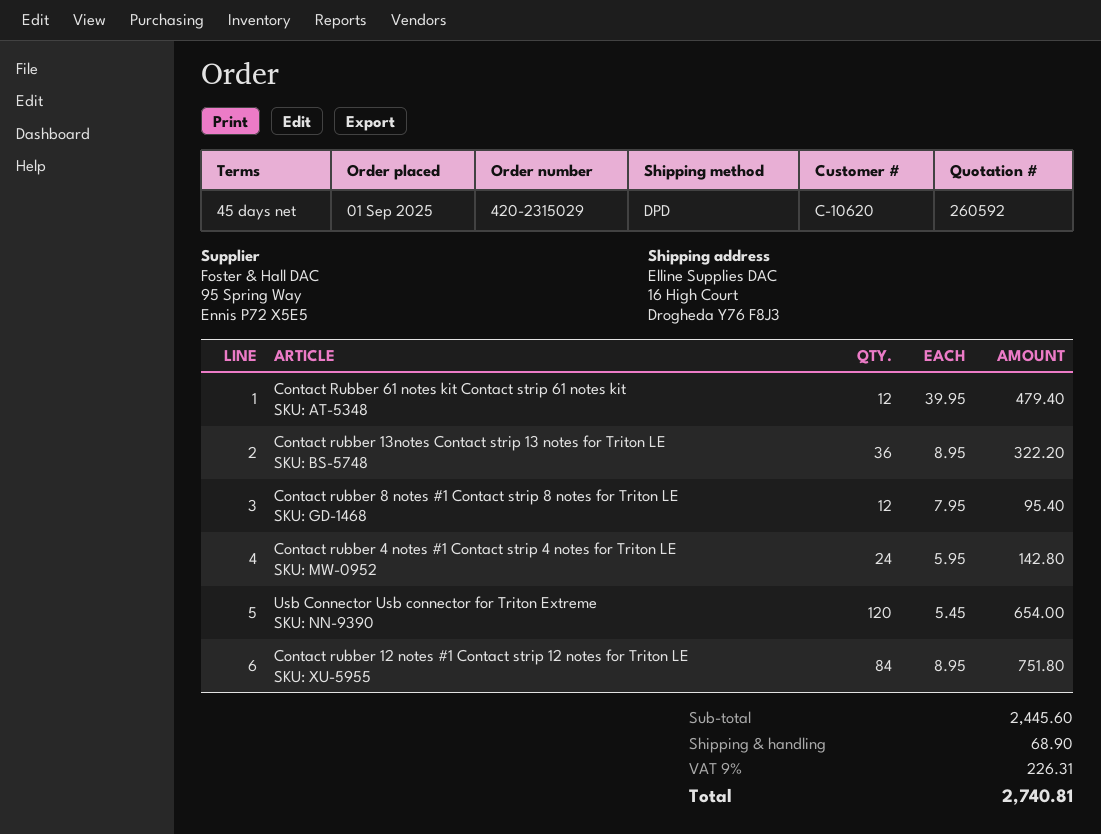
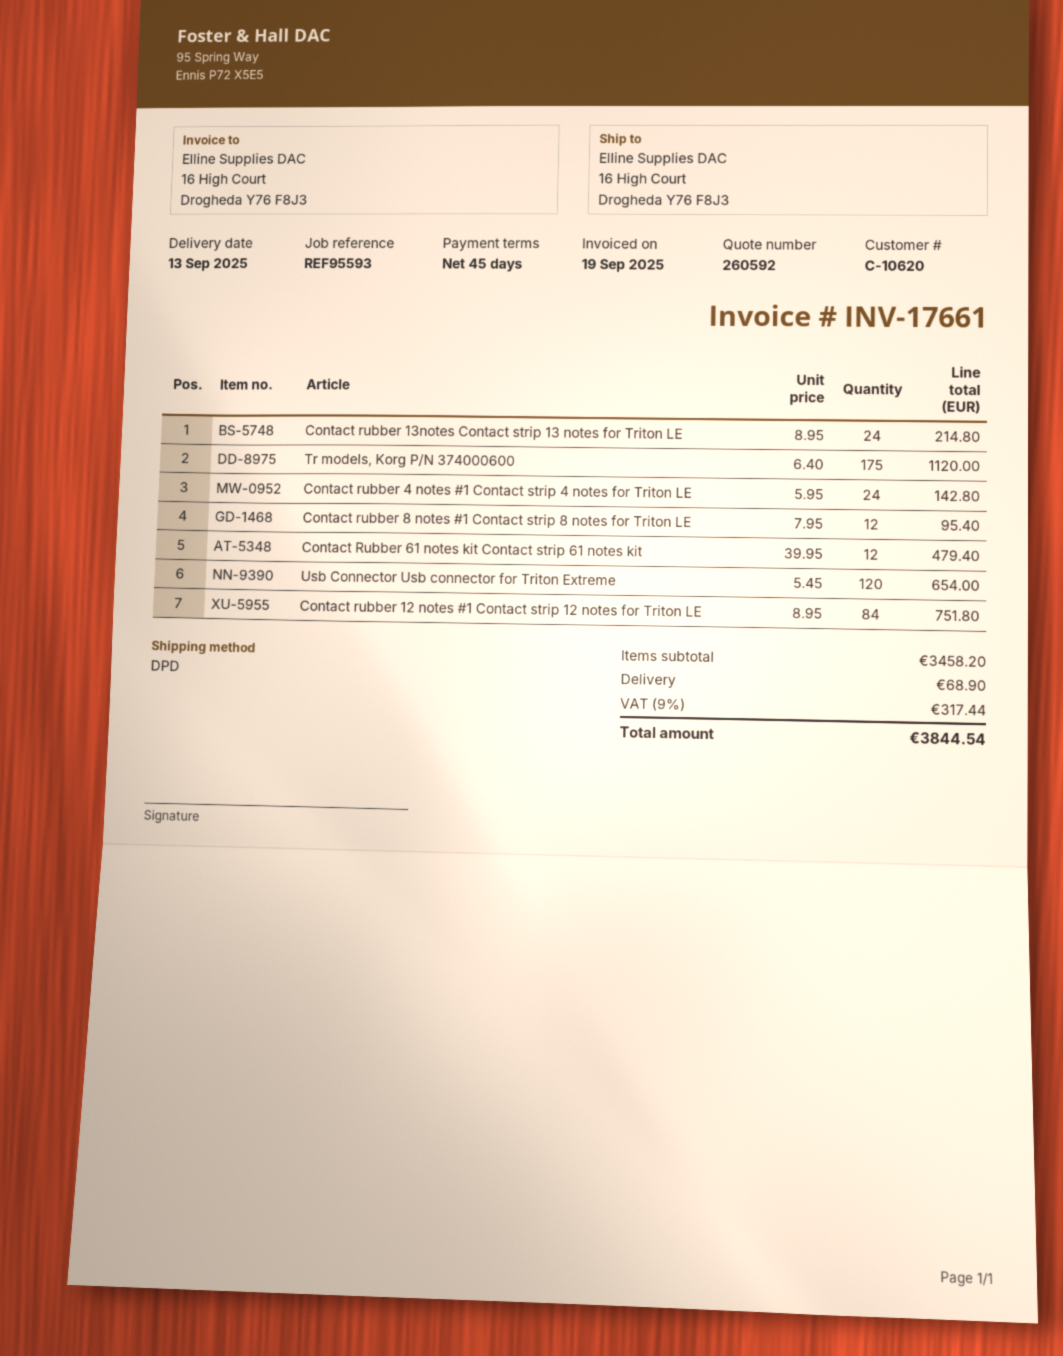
Contact rubber 13notes Contact strip 13 notes for Triton LE: 36 x 8.95 = 322.20 -> 24 x 8.95 = 214.80
Tr models, Korg P/N 374000600: none -> 175 x 6.40 = 1120.00
subtotal: 2445.60 -> 3458.20
tax: 9% = 226.31 -> 9% = 317.44
total: 2740.81 -> 3844.54

